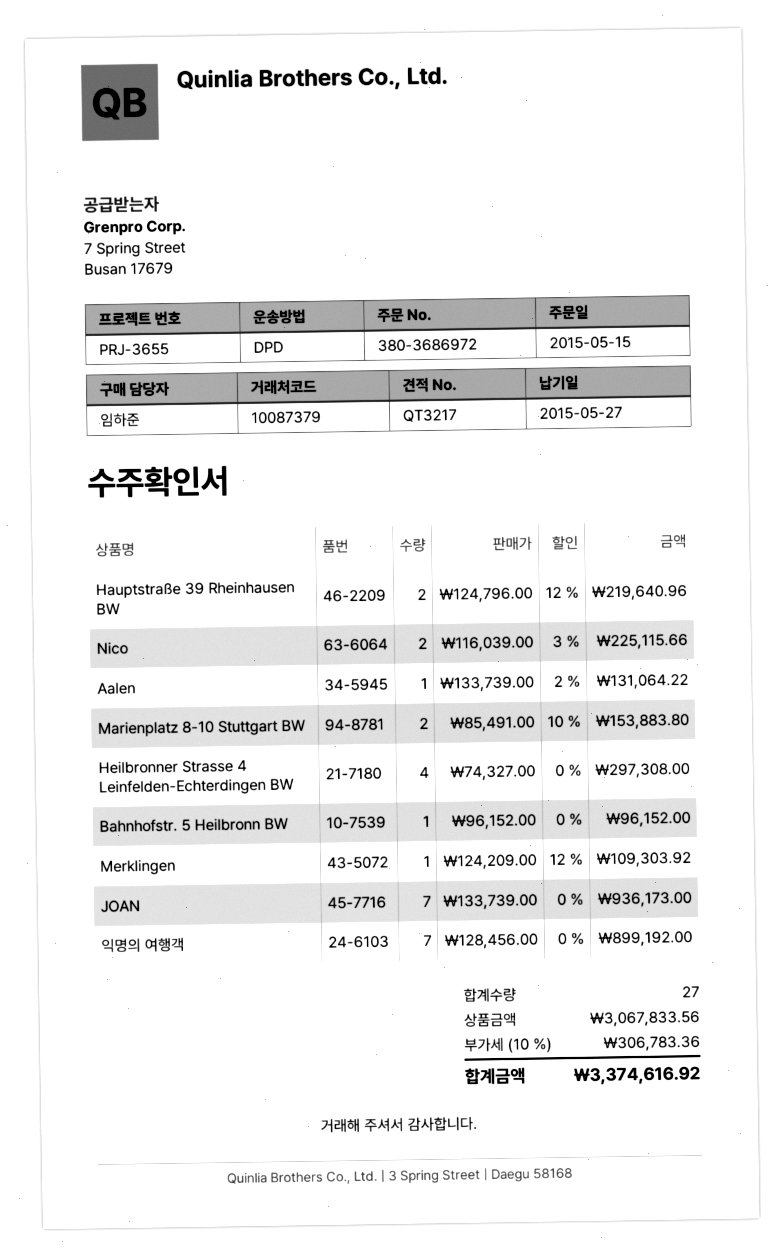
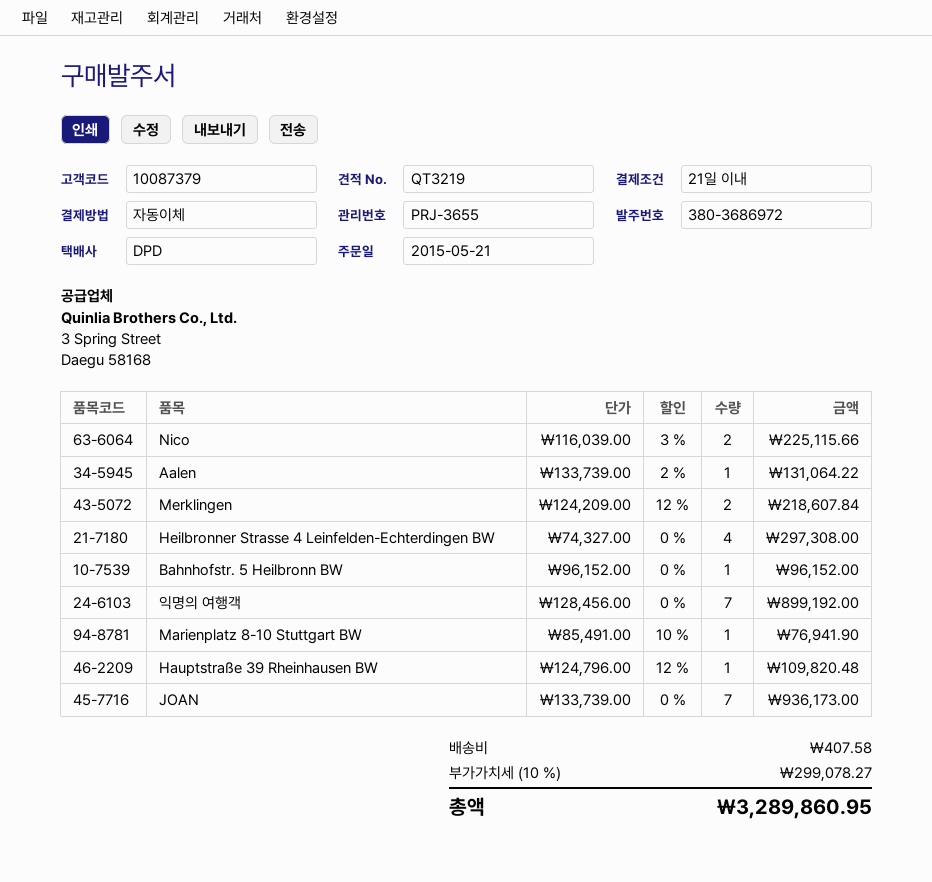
quote number: QT3217 -> QT3219
order date: 2015-05-15 -> 2015-05-21
Hauptstraße 39 Rheinhausen BW: 2 x 124796.00 - 12% = 219640.96 -> 1 x 124796.00 - 12% = 109820.48
Marienplatz 8-10 Stuttgart BW: 2 x 85491.00 - 10% = 153883.80 -> 1 x 85491.00 - 10% = 76941.90
Merklingen: 1 x 124209.00 - 12% = 109303.92 -> 2 x 124209.00 - 12% = 218607.84
shipping: none -> 407.58
tax: 10% = 306783.36 -> 10% = 299078.27
total: 3374616.92 -> 3289860.95

